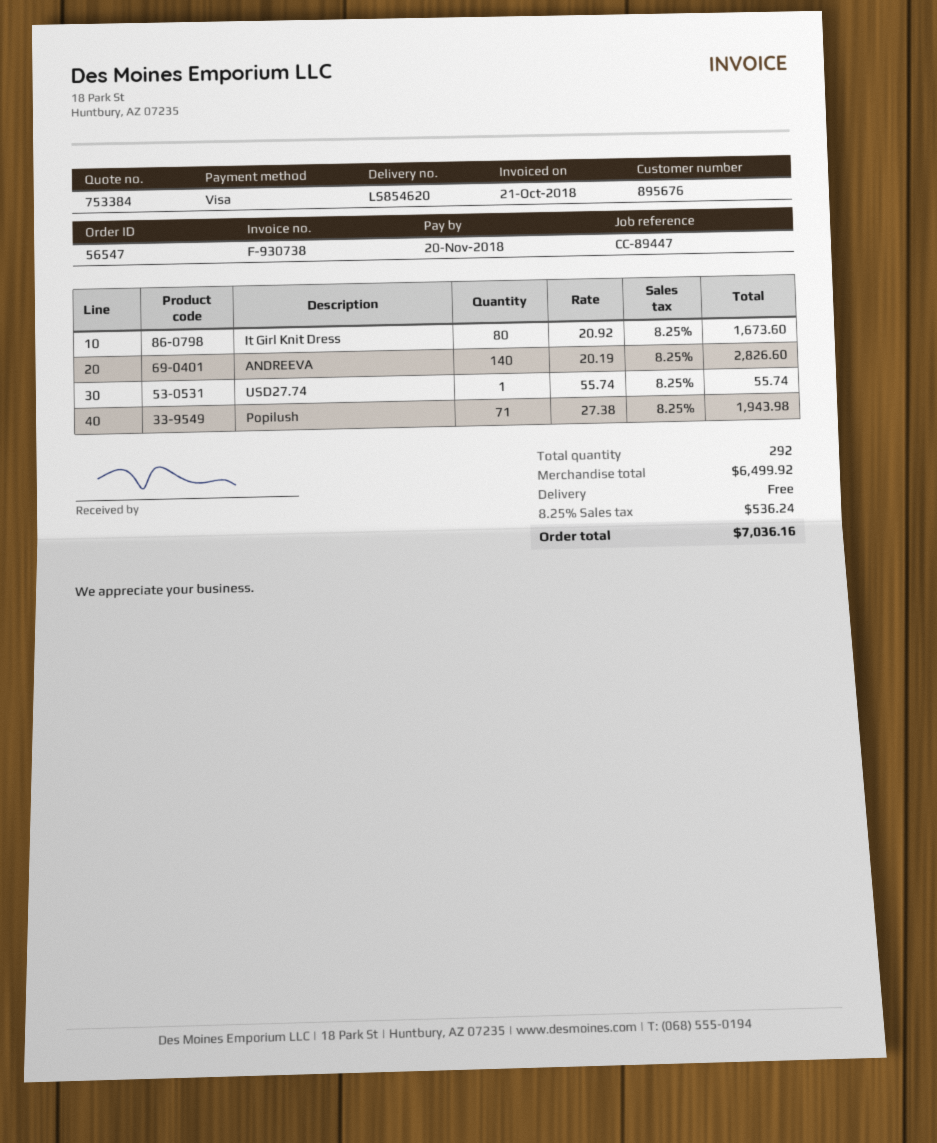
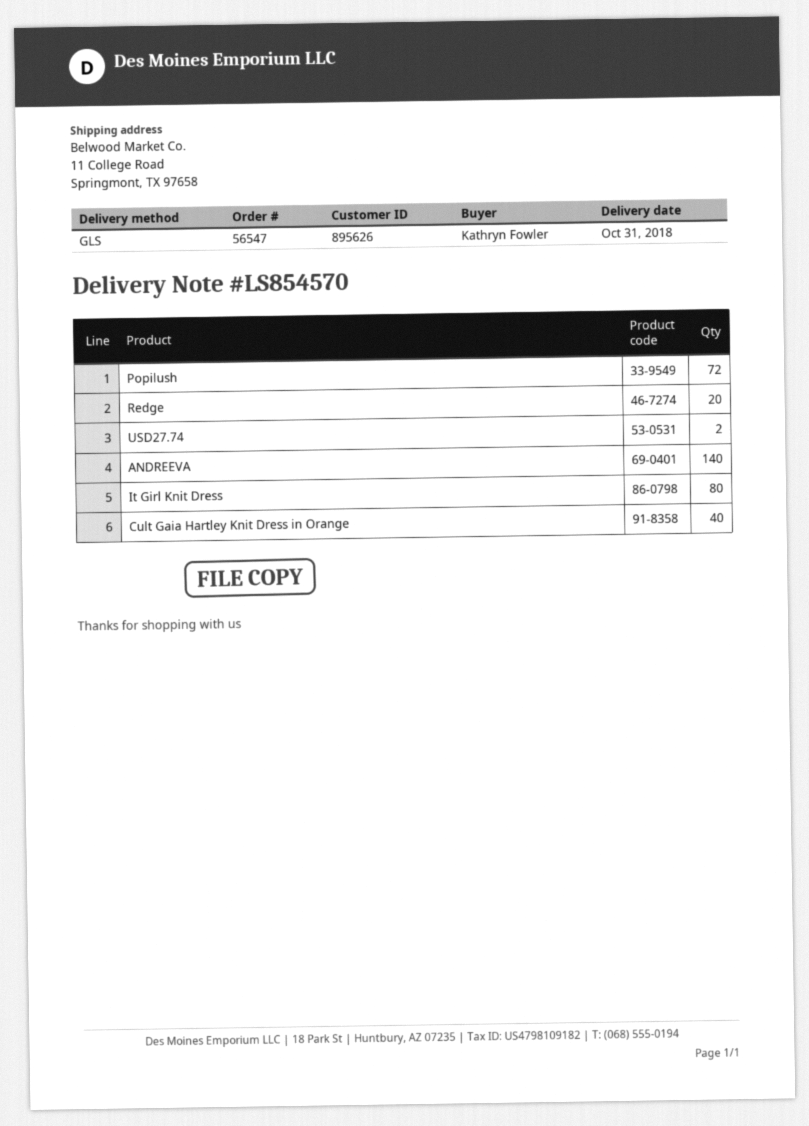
delivery note number: LS854620 -> LS854570
customer number: 895676 -> 895626
USD27.74: 1 -> 2
Popilush: 71 -> 72
Redge: none -> 20
Cult Gaia Hartley Knit Dress in Orange: none -> 40

